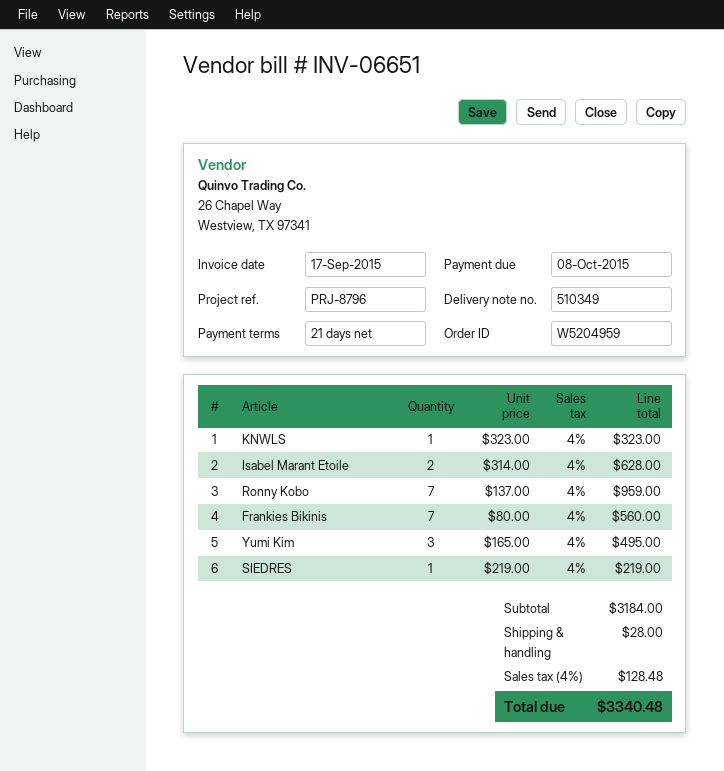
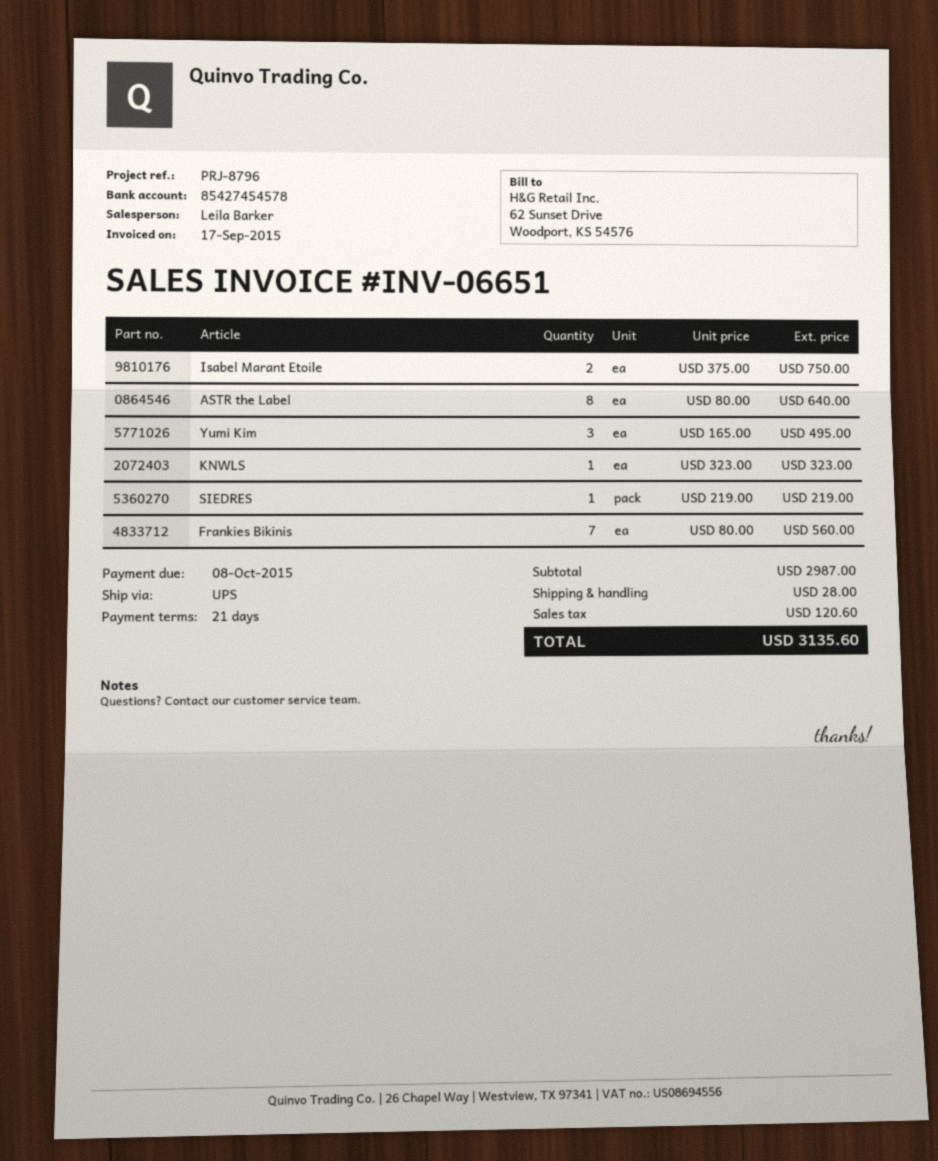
Isabel Marant Etoile: 2 x 314.00 = 628.00 -> 2 x 375.00 = 750.00
Ronny Kobo: 7 x 137.00 = 959.00 -> none
ASTR the Label: none -> 8 x 80.00 = 640.00
subtotal: 3184.00 -> 2987.00
tax: 128.48 -> 120.60
total: 3340.48 -> 3135.60

